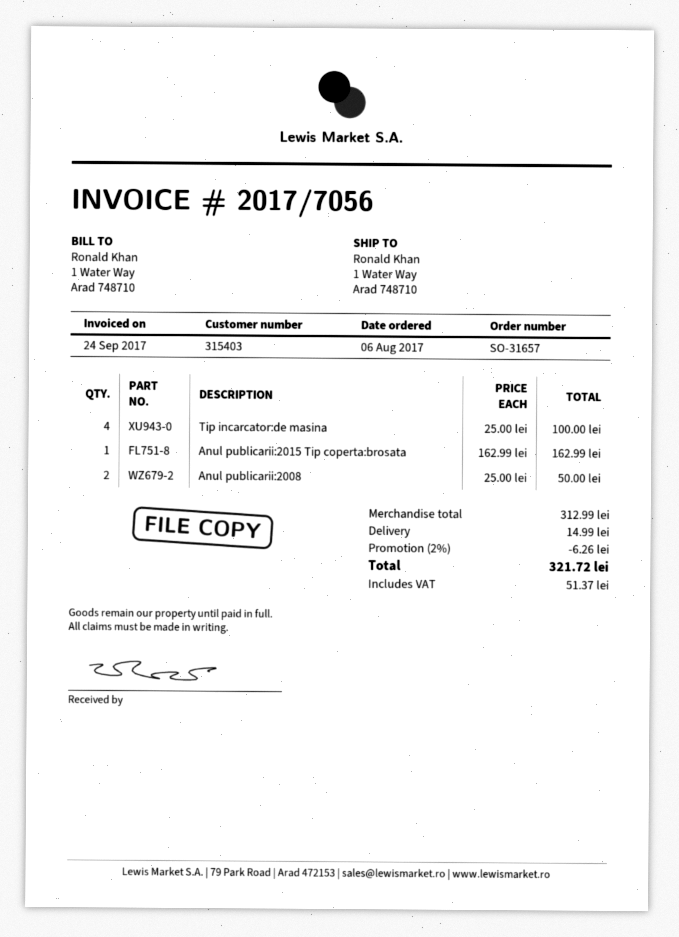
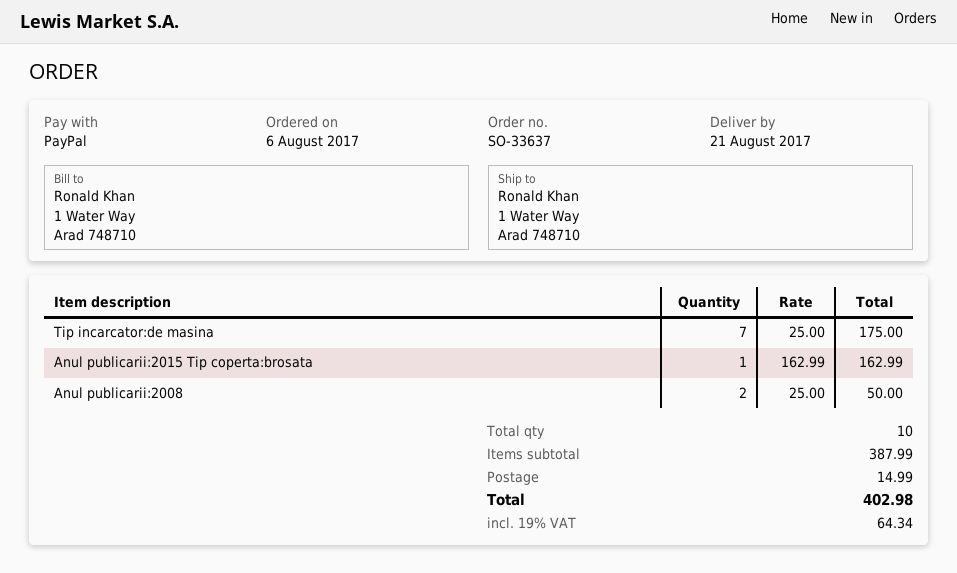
order number: SO-31657 -> SO-33637
Tip incarcator:de masina: 4 x 25.00 = 100.00 -> 7 x 25.00 = 175.00
subtotal: 312.99 -> 387.99
discount: 2% = 6.26 -> none
tax: 51.37 -> 64.34
total: 321.72 -> 402.98

